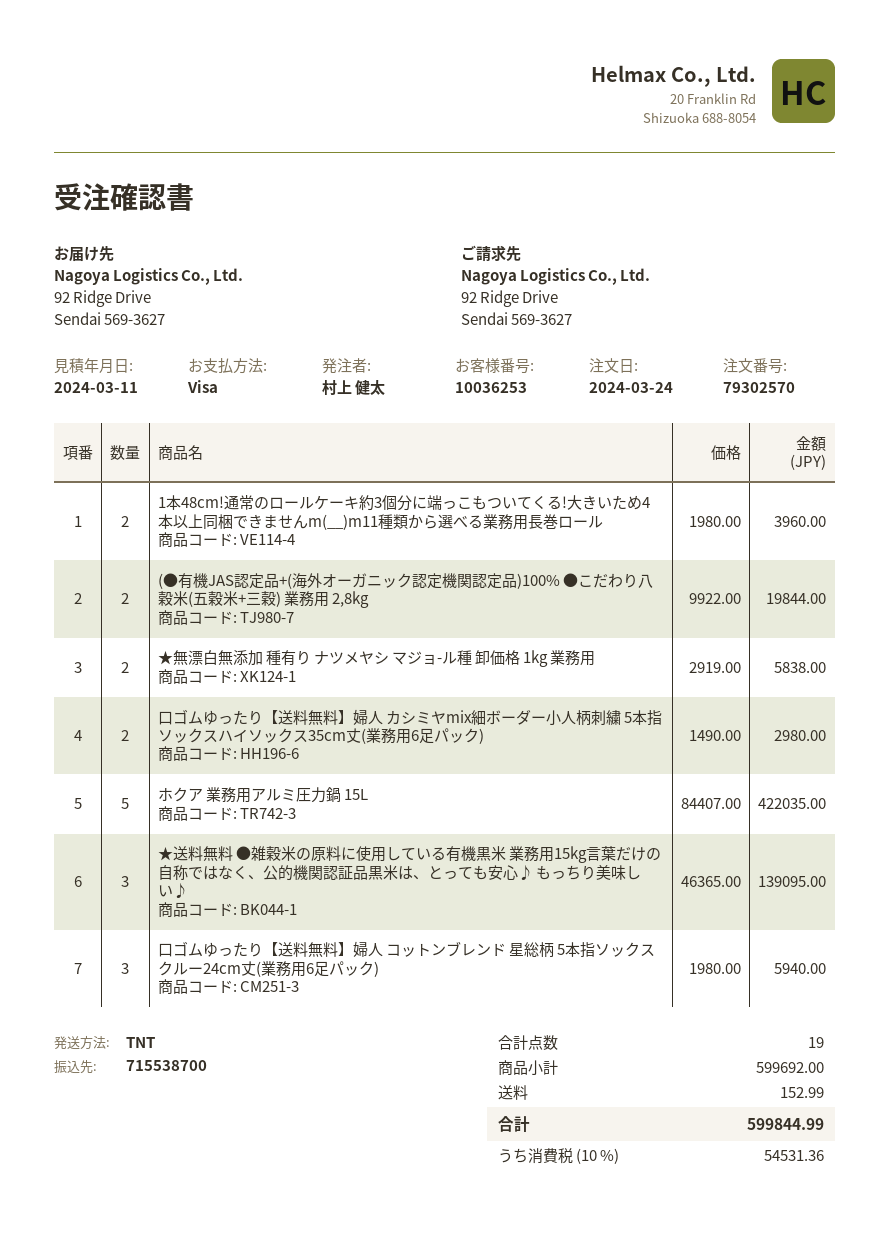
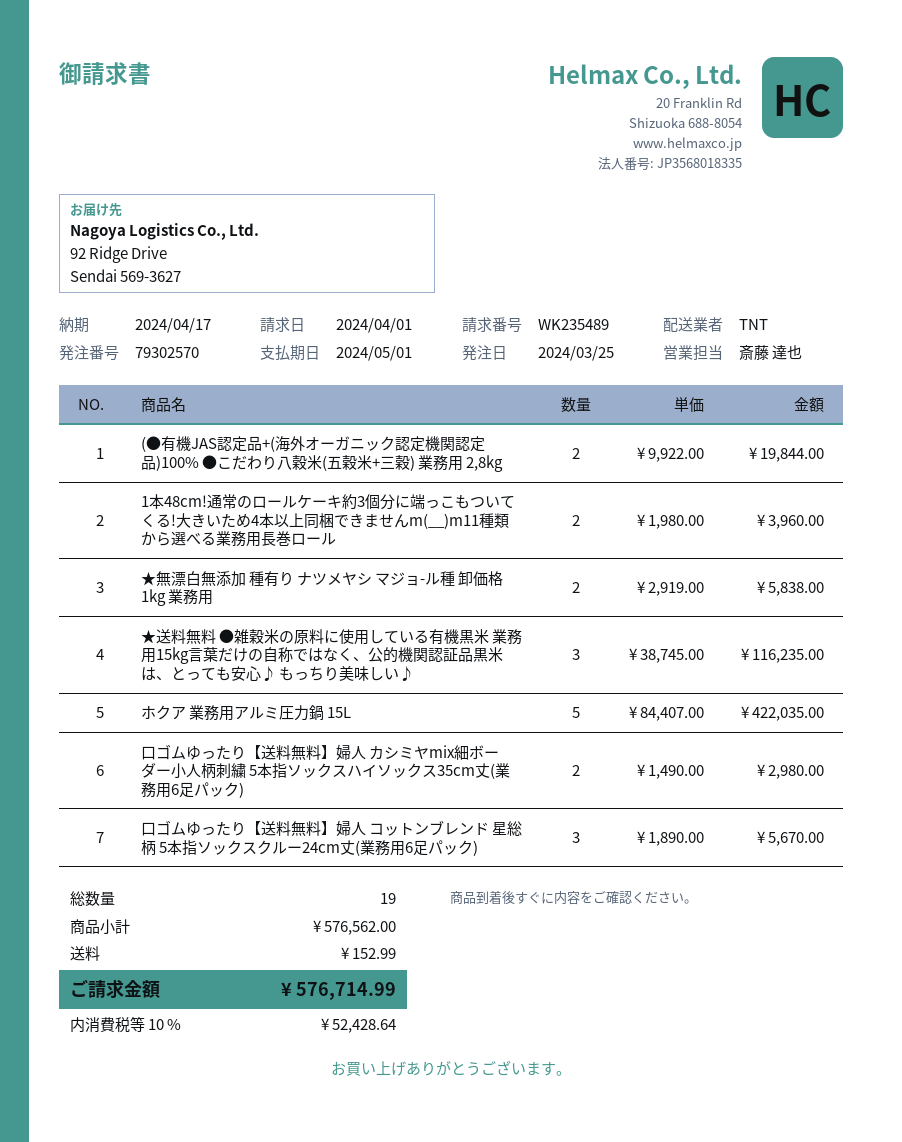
order date: 2024-03-24 -> 2024-03-25
★送料無料 ●雑穀米の原料に使用している有機黒米 業務用15kg言葉だけの自称ではなく、公的機関認証品黒米は、とっても安心♪ もっちり美味しい♪: 3 x 46365.00 = 139095.00 -> 3 x 38745.00 = 116235.00
口ゴムゆったり【送料無料】婦人 コットンブレンド 星総柄 5本指ソックスクルー24cm丈(業務用6足パック): 3 x 1980.00 = 5940.00 -> 3 x 1890.00 = 5670.00
subtotal: 599692.00 -> 576562.00
tax: 10% = 54531.36 -> 10% = 52428.64
total: 599844.99 -> 576714.99

